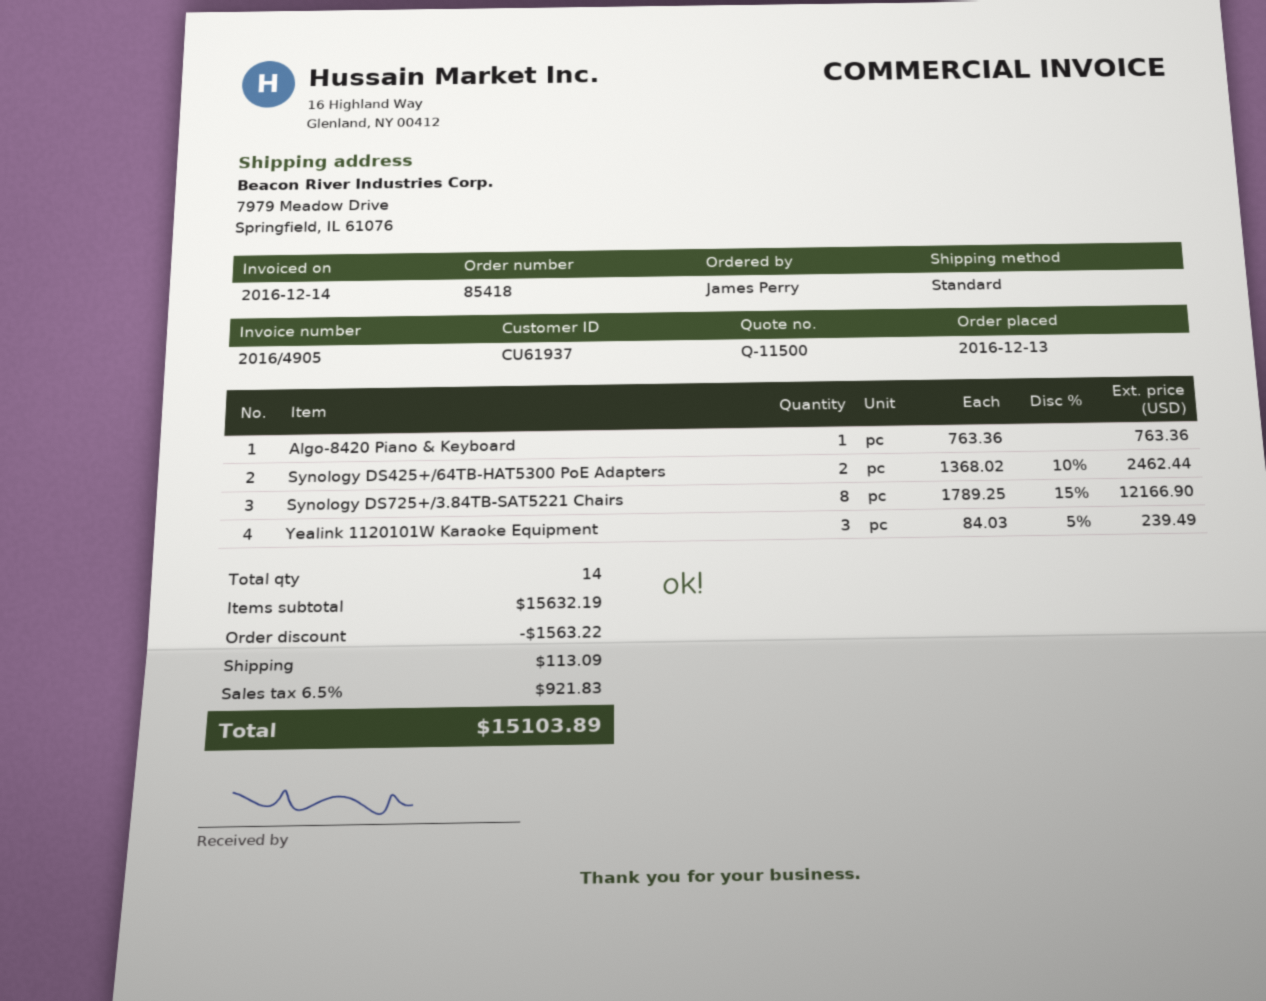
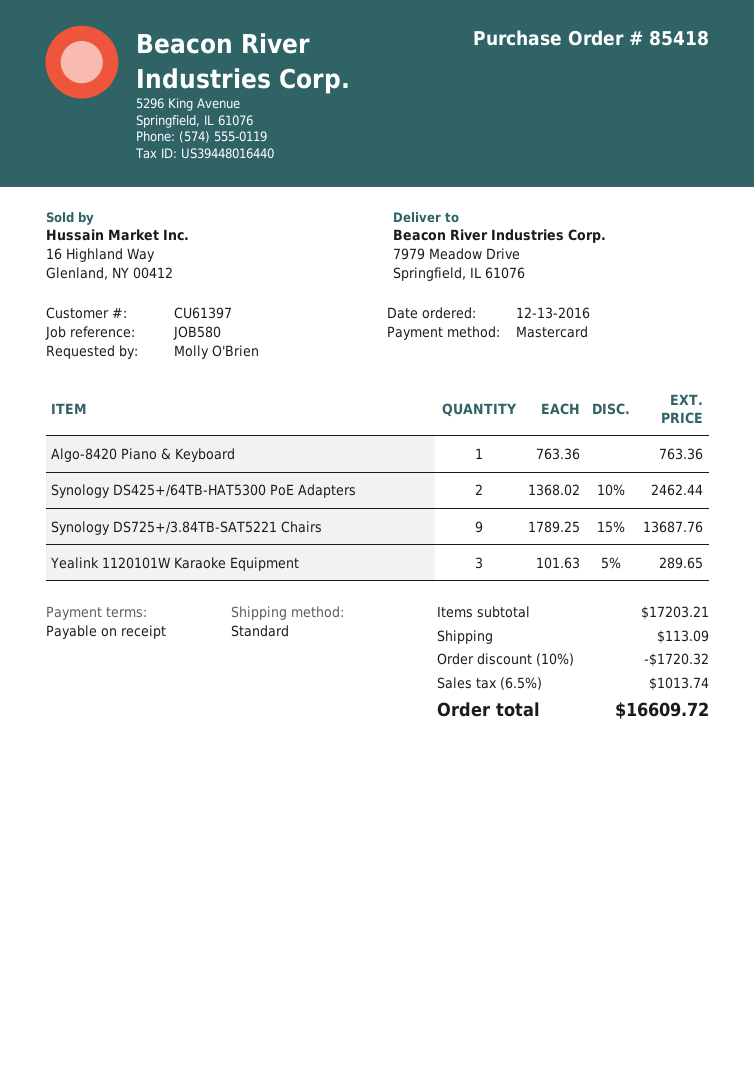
customer number: CU61937 -> CU61397
ordered by: James Perry -> Molly O'Brien
Synology DS725+/3.84TB-SAT5221 Chairs: 8 x 1789.25 - 15% = 12166.90 -> 9 x 1789.25 - 15% = 13687.76
Yealink 1120101W Karaoke Equipment: 3 x 84.03 - 5% = 239.49 -> 3 x 101.63 - 5% = 289.65
subtotal: 15632.19 -> 17203.21
discount: 1563.22 -> 1720.32
tax: 6.5% = 921.83 -> 6.5% = 1013.74
total: 15103.89 -> 16609.72

